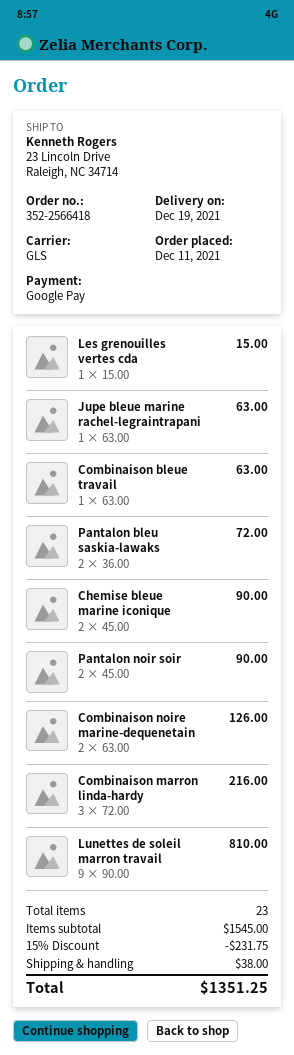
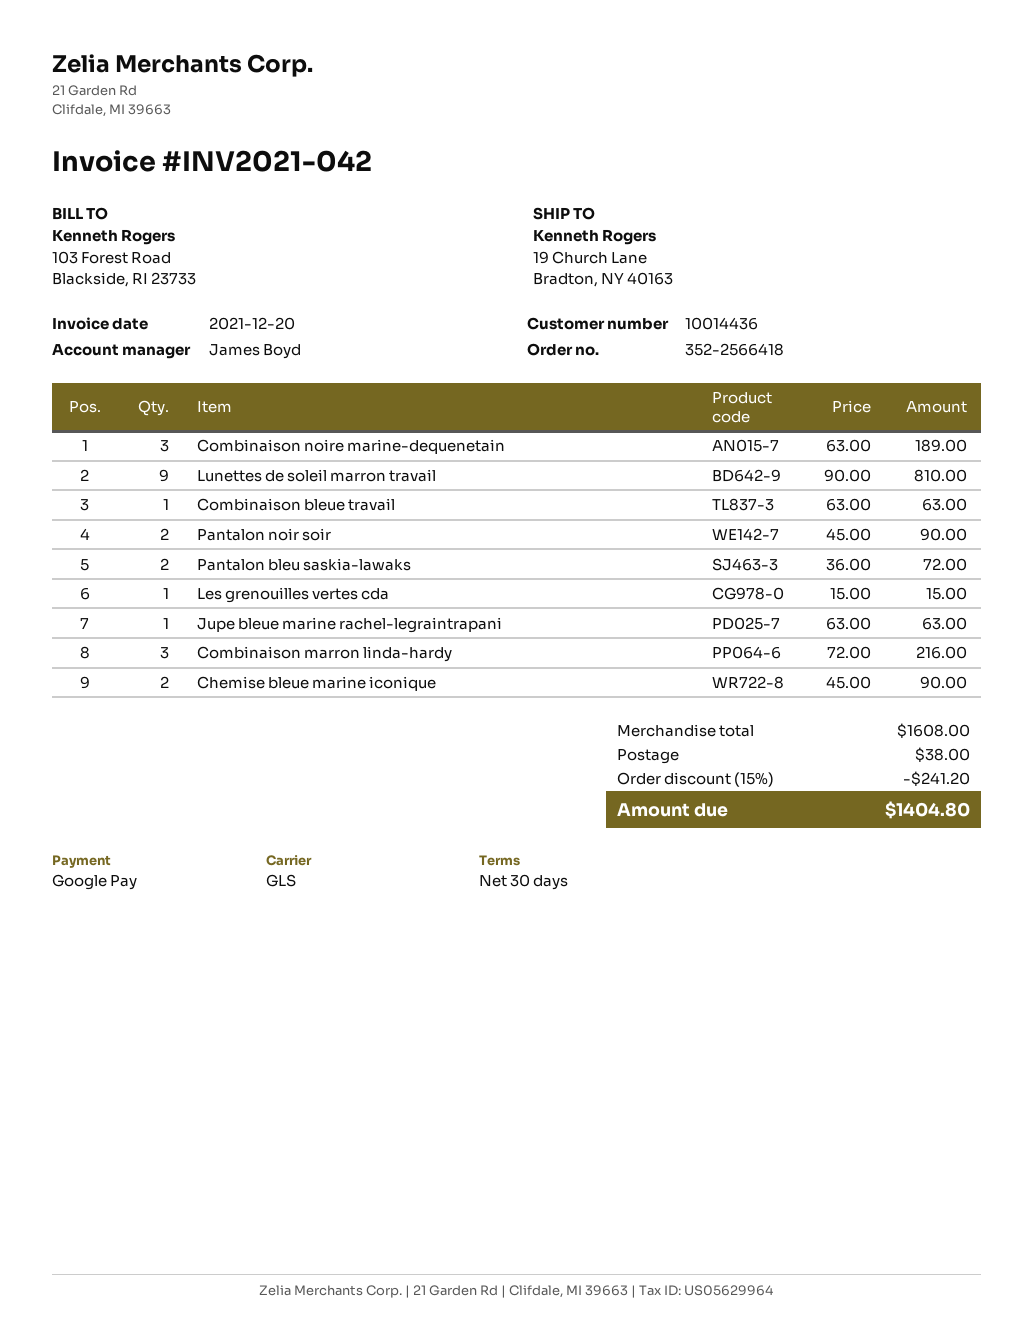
ship to: 23 Lincoln Drive, Raleigh, NC 34714 -> 19 Church Lane, Bradton, NY 40163
Combinaison noire marine-dequenetain: 2 x 63.00 = 126.00 -> 3 x 63.00 = 189.00
subtotal: 1545.00 -> 1608.00
discount: 15% = 231.75 -> 15% = 241.20
total: 1351.25 -> 1404.80

